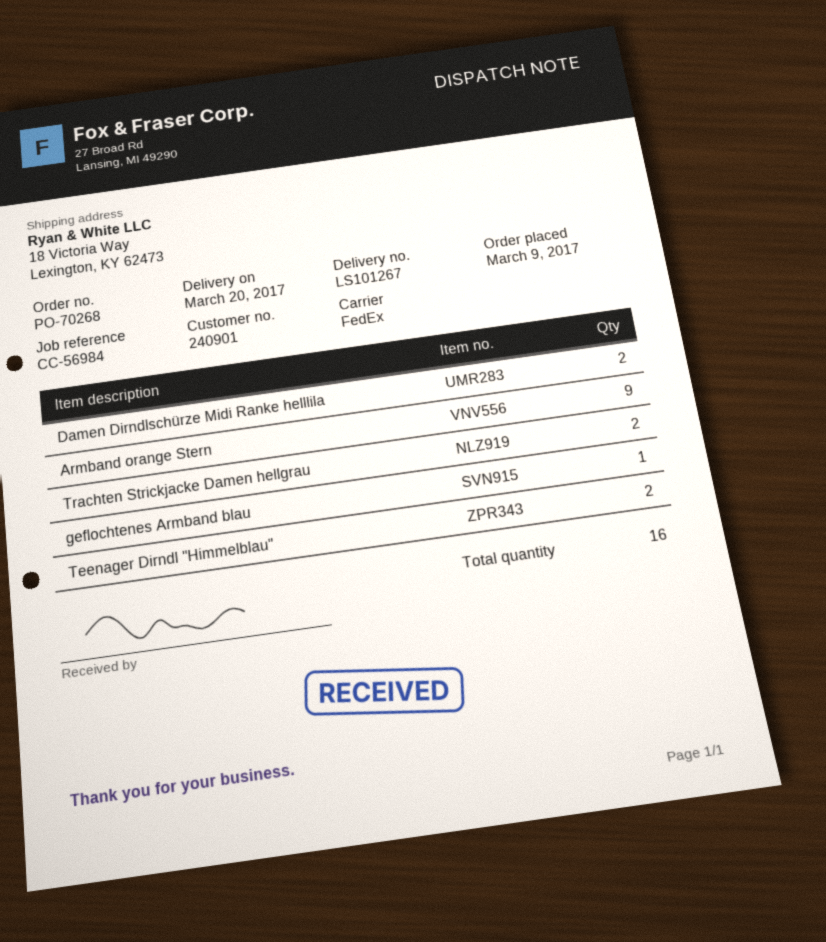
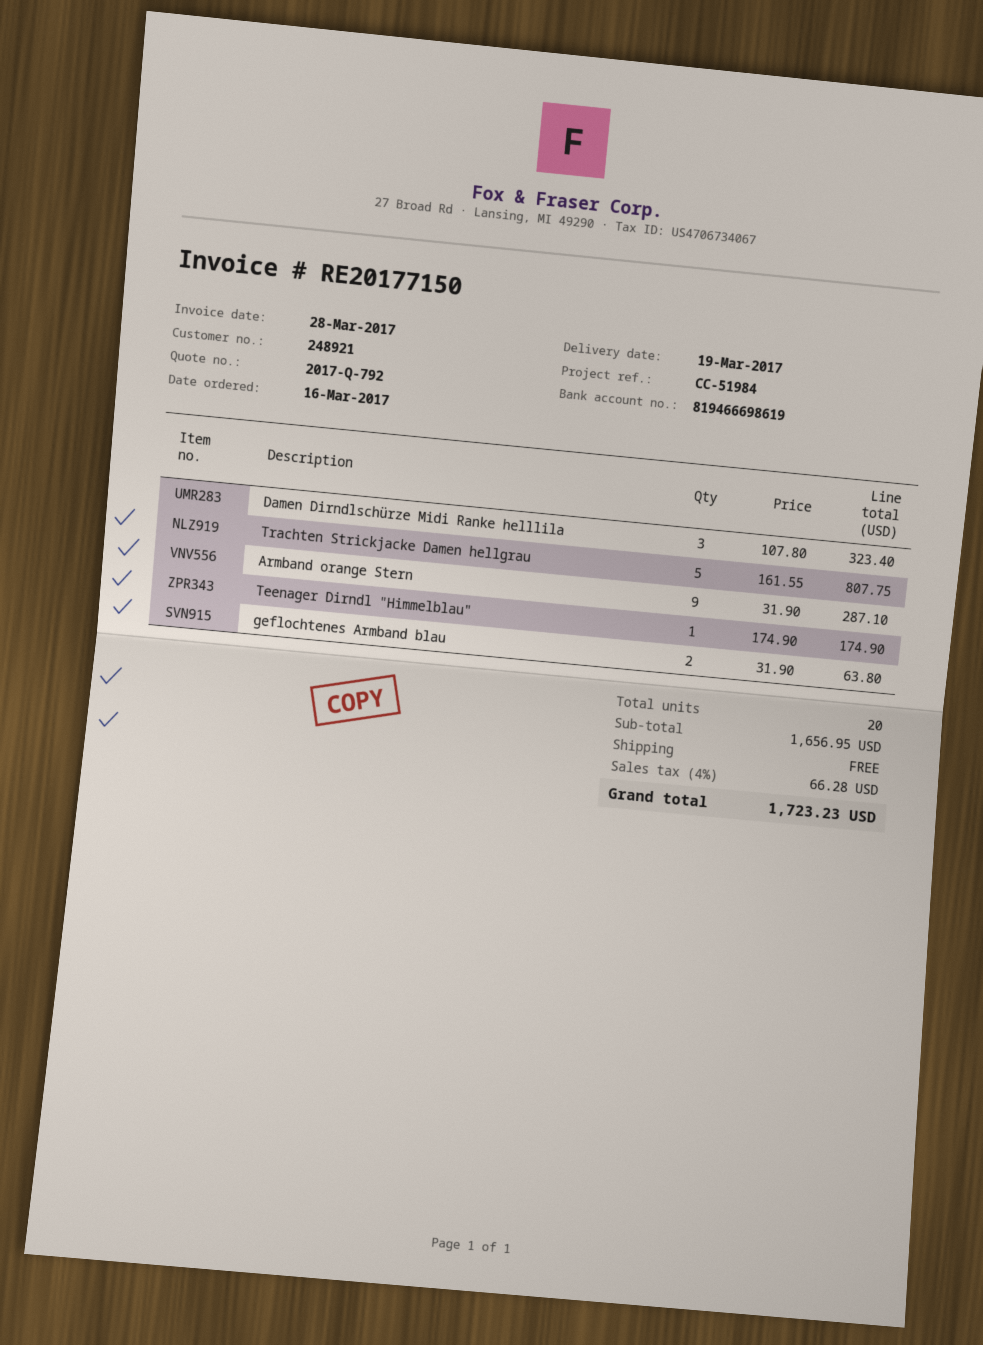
order date: 2017-03-09 -> 2017-03-16
delivery date: 2017-03-20 -> 2017-03-19
customer number: 240901 -> 248921
reference: CC-56984 -> CC-51984
Damen Dirndlschürze Midi Ranke helllila: 2 -> 3
Trachten Strickjacke Damen hellgrau: 2 -> 5
geflochtenes Armband blau: 1 -> 2
Teenager Dirndl "Himmelblau": 2 -> 1
total quantity: 16 -> 20

